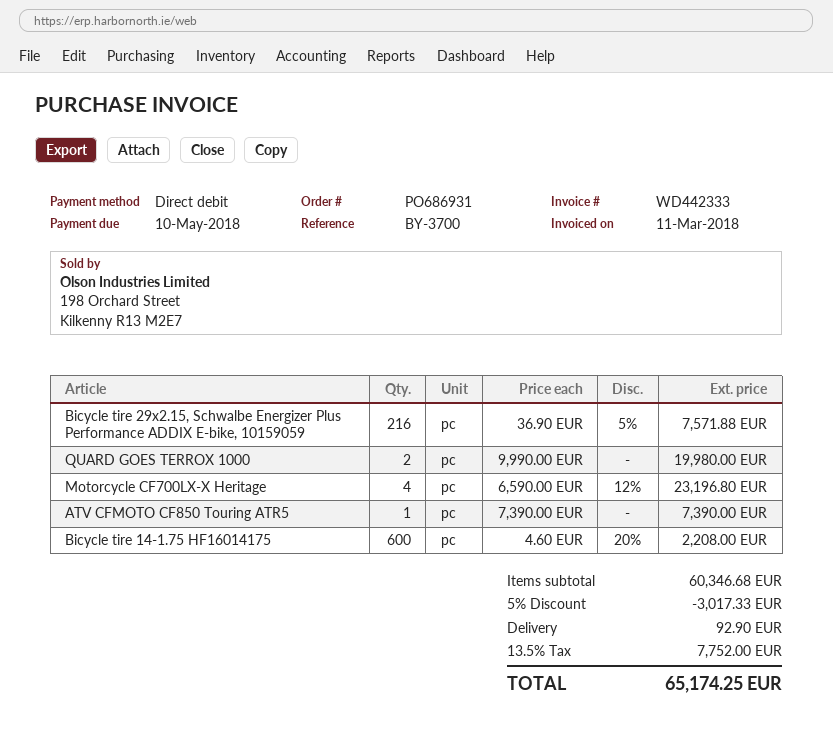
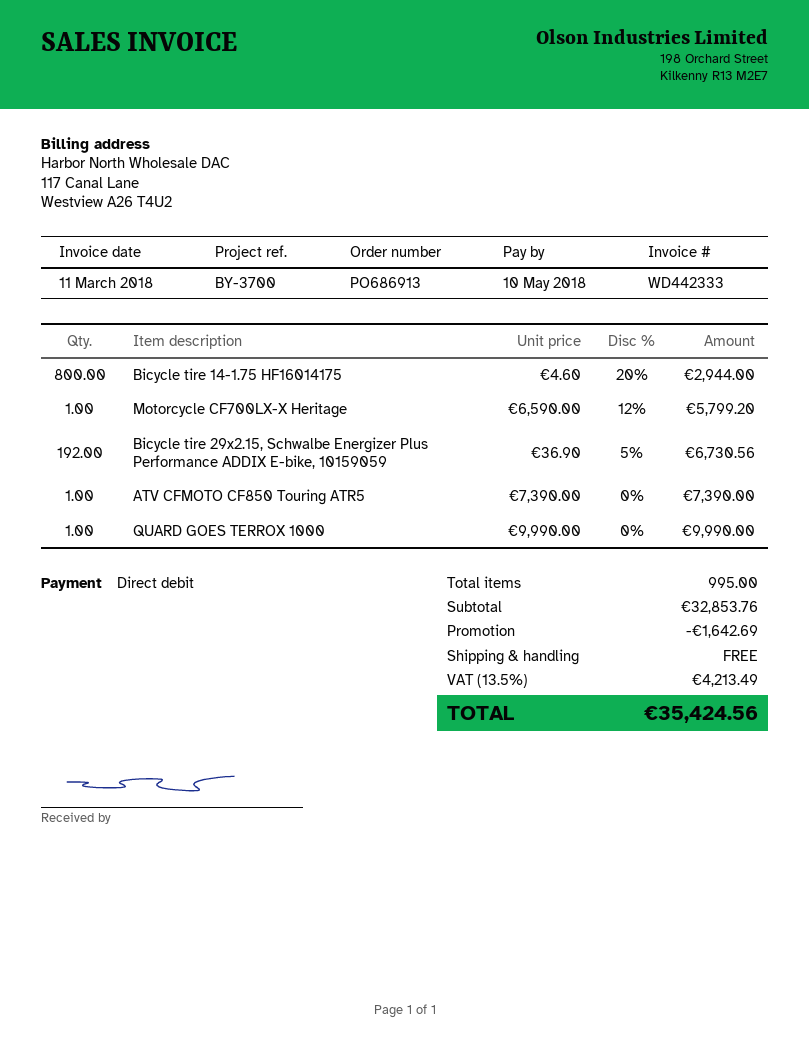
order number: PO686931 -> PO686913
Bicycle tire 29x2.15, Schwalbe Energizer Plus Performance ADDIX E-bike, 10159059: 216 x 36.90 - 5% = 7571.88 -> 192 x 36.90 - 5% = 6730.56
QUARD GOES TERROX 1000: 2 x 9990.00 = 19980.00 -> 1 x 9990.00 = 9990.00
Motorcycle CF700LX-X Heritage: 4 x 6590.00 - 12% = 23196.80 -> 1 x 6590.00 - 12% = 5799.20
Bicycle tire 14-1.75 HF16014175: 600 x 4.60 - 20% = 2208.00 -> 800 x 4.60 - 20% = 2944.00
subtotal: 60346.68 -> 32853.76
discount: 3017.33 -> 1642.69
shipping: 92.90 -> 0.00
tax: 13.5% = 7752.00 -> 13.5% = 4213.49
total: 65174.25 -> 35424.56

